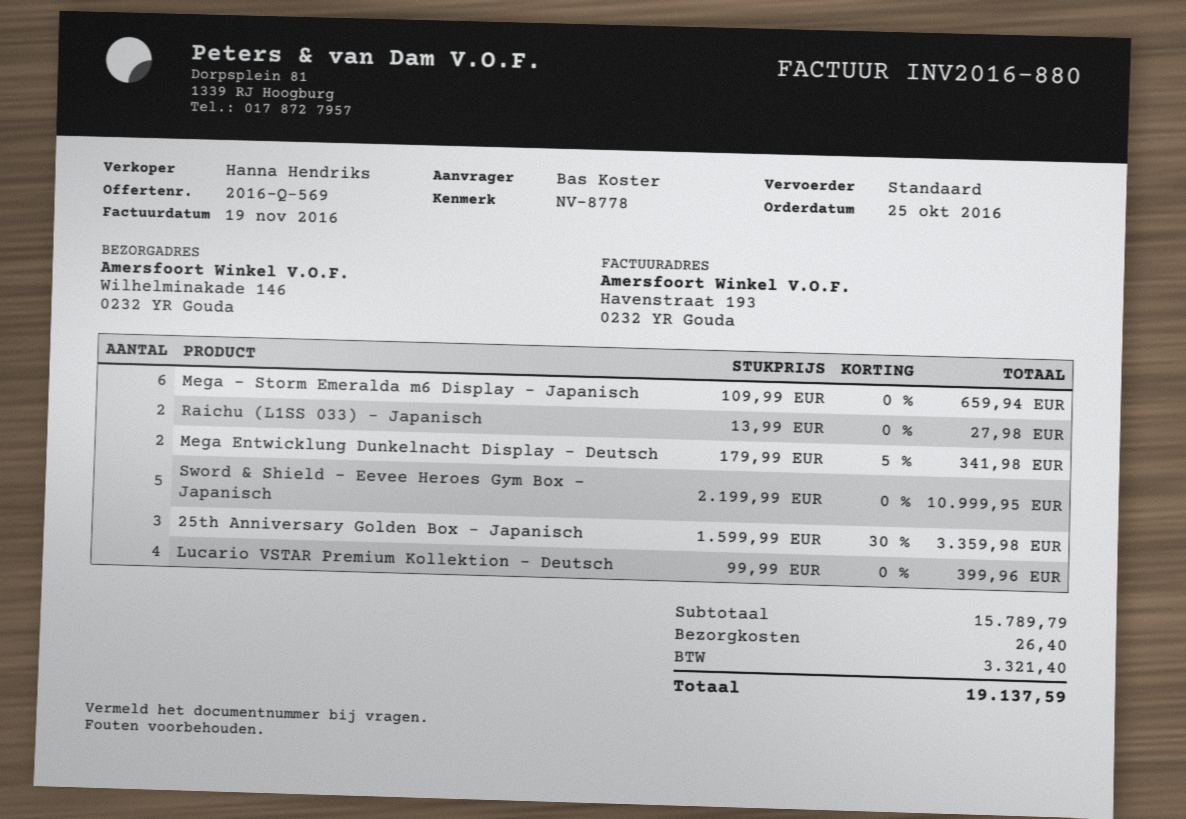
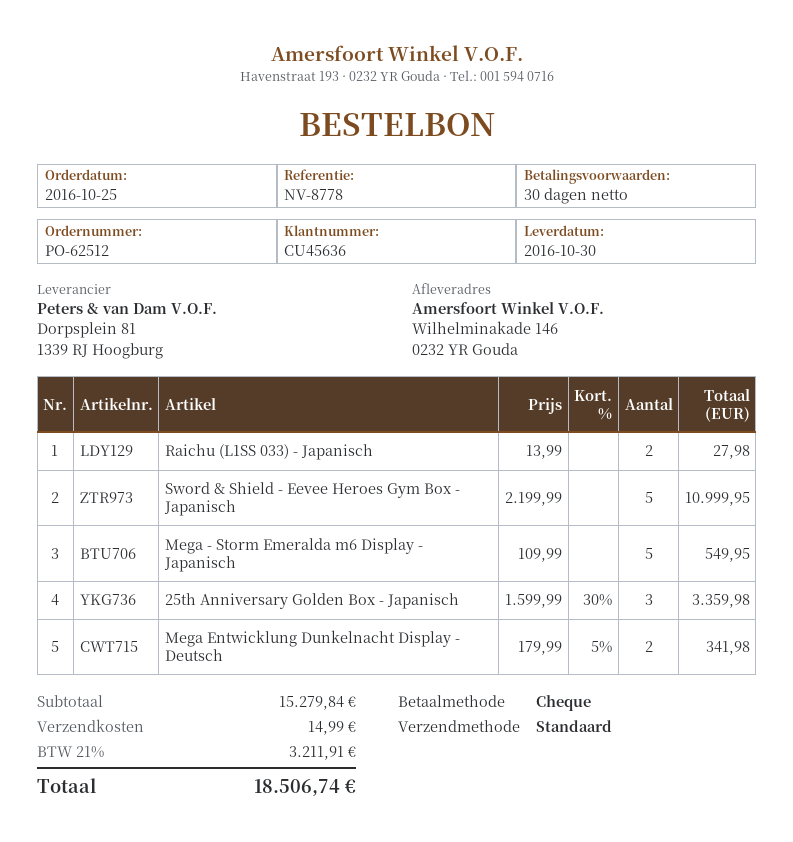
Mega - Storm Emeralda m6 Display - Japanisch: 6 x 109.99 = 659.94 -> 5 x 109.99 = 549.95
Lucario VSTAR Premium Kollektion - Deutsch: 4 x 99.99 = 399.96 -> none
subtotal: 15789.79 -> 15279.84
shipping: 26.40 -> 14.99
tax: 3321.40 -> 3211.91
total: 19137.59 -> 18506.74

